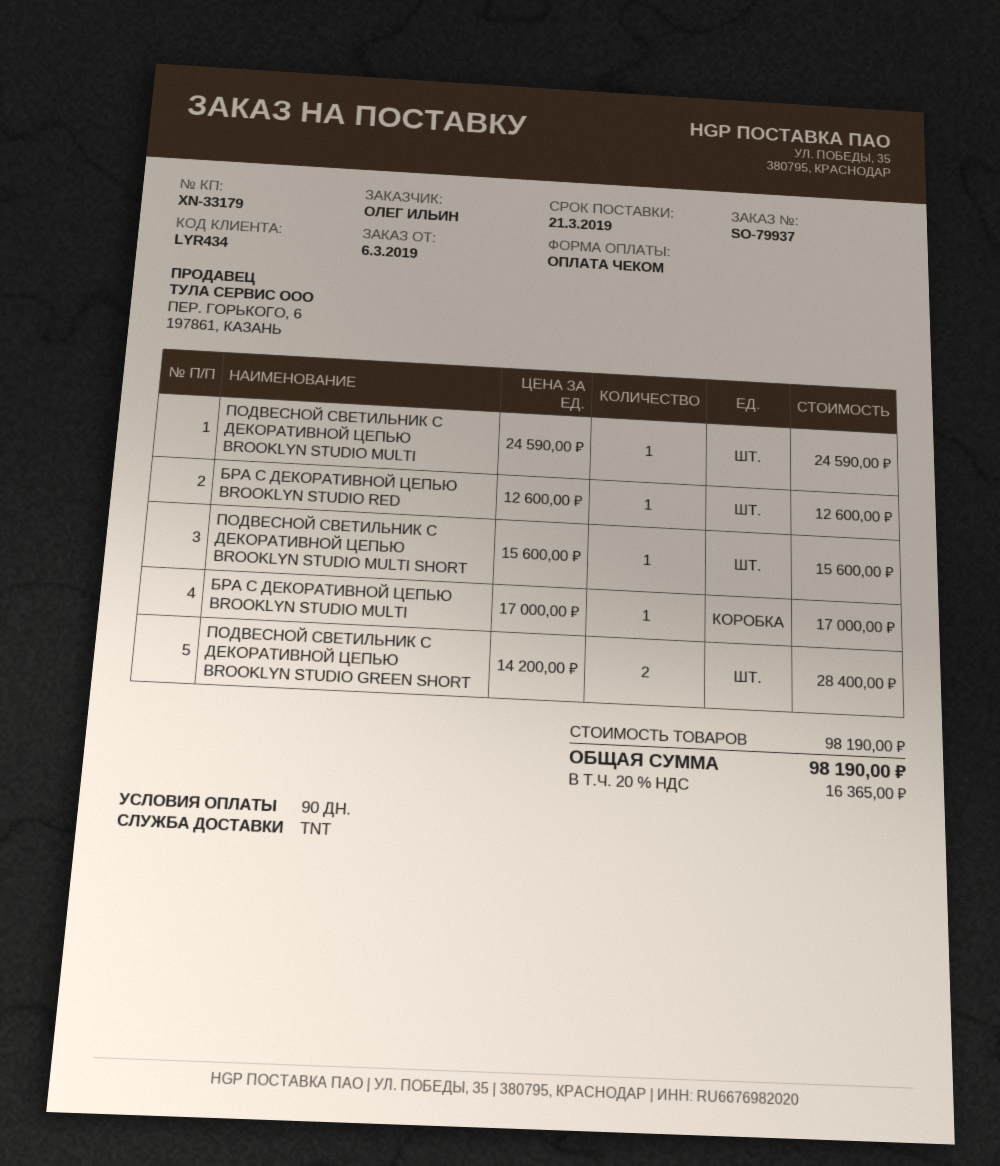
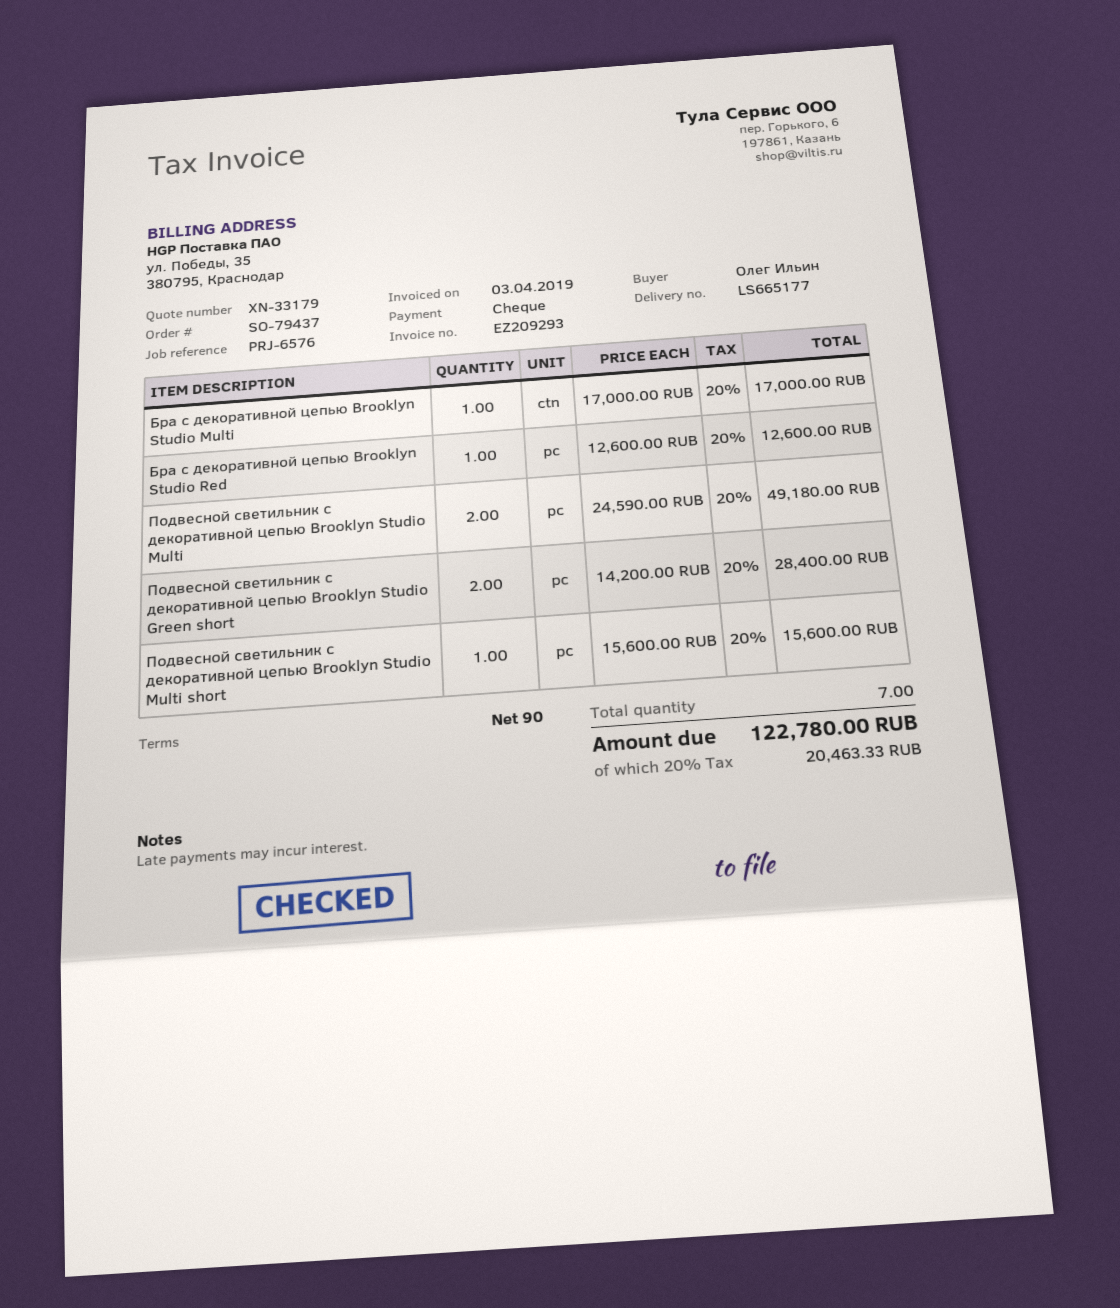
order number: SO-79937 -> SO-79437
ПОДВЕСНОЙ СВЕТИЛЬНИК С ДЕКОРАТИВНОЙ ЦЕПЬЮ BROOKLYN STUDIO MULTI: 1 x 24590.00 = 24590.00 -> 2 x 24590.00 = 49180.00
tax: 20% = 16365.00 -> 20% = 20463.33
total: 98190.00 -> 122780.00

